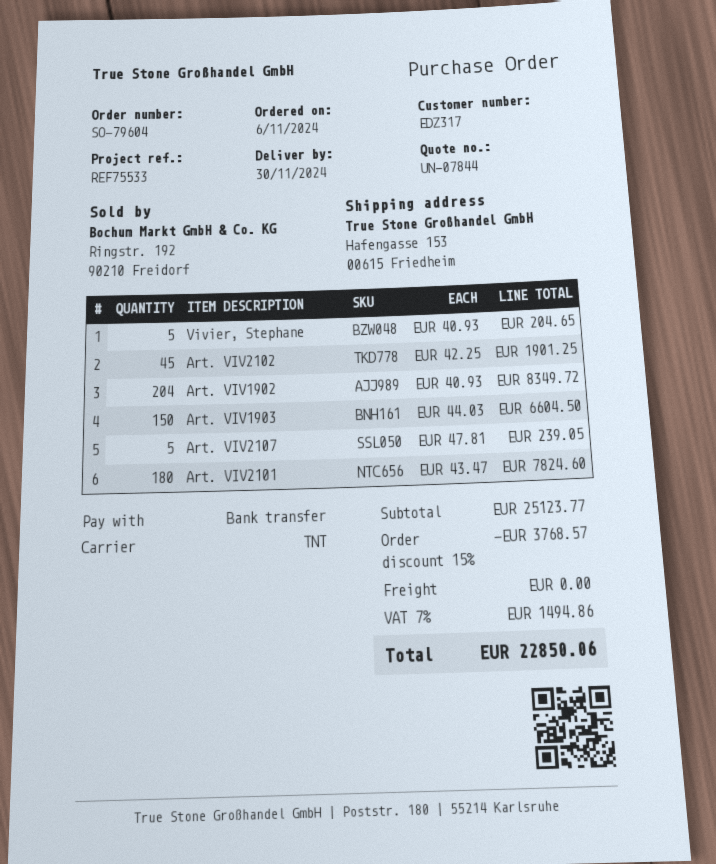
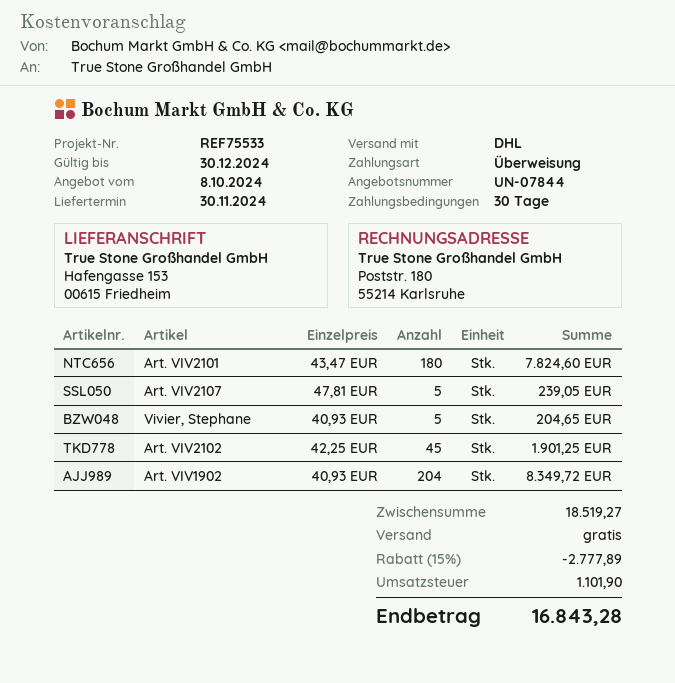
shipping method: TNT -> DHL
Art. VIV1903: 150 x 44.03 = 6604.50 -> none
subtotal: 25123.77 -> 18519.27
discount: 15% = 3768.57 -> 15% = 2777.89
tax: 1494.86 -> 1101.90
total: 22850.06 -> 16843.28

